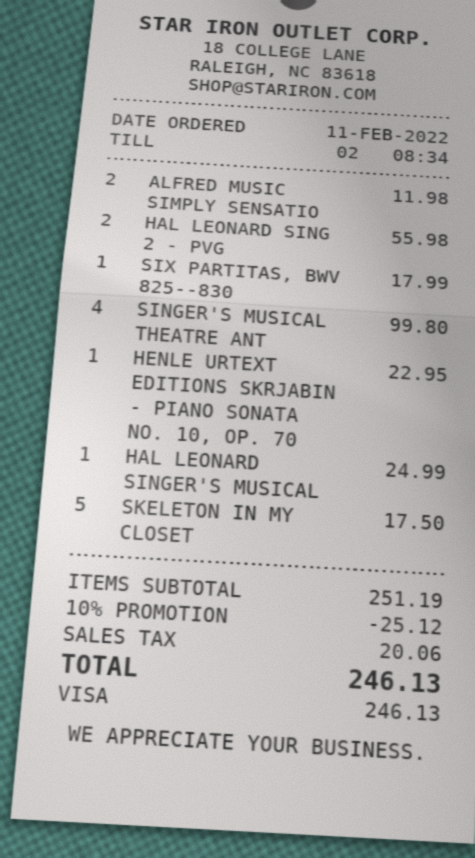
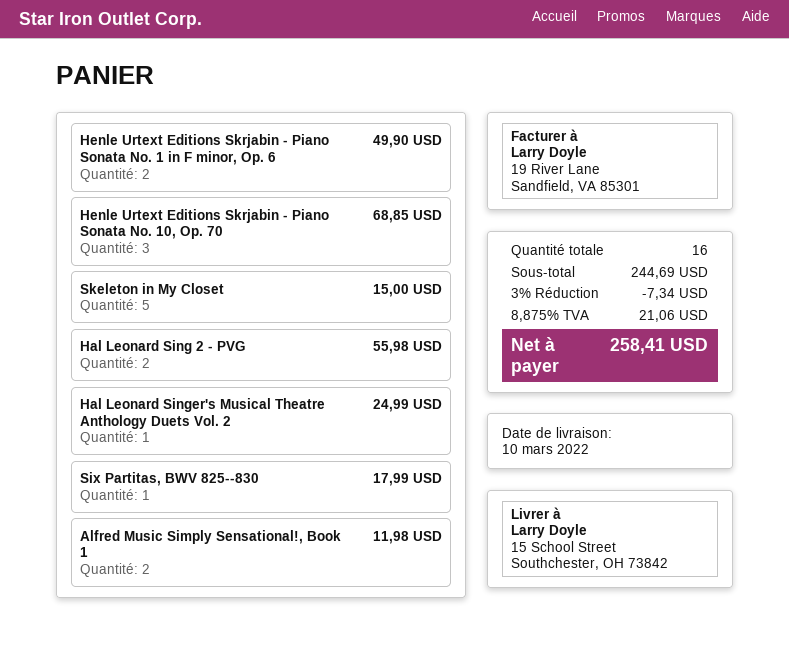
SINGER'S MUSICAL THEATRE ANT: 4 for 99.80 -> none
HENLE URTEXT EDITIONS SKRJABIN - PIANO SONATA NO. 10, OP. 70: 1 for 22.95 -> 3 for 68.85
SKELETON IN MY CLOSET: 5 for 17.50 -> 5 for 15.00
Henle Urtext Editions Skrjabin - Piano Sonata No. 1 in F minor, Op. 6: none -> 2 for 49.90
subtotal: 251.19 -> 244.69
discount: 10% = 25.12 -> 3% = 7.34
tax: 20.06 -> 21.06
total: 246.13 -> 258.41

